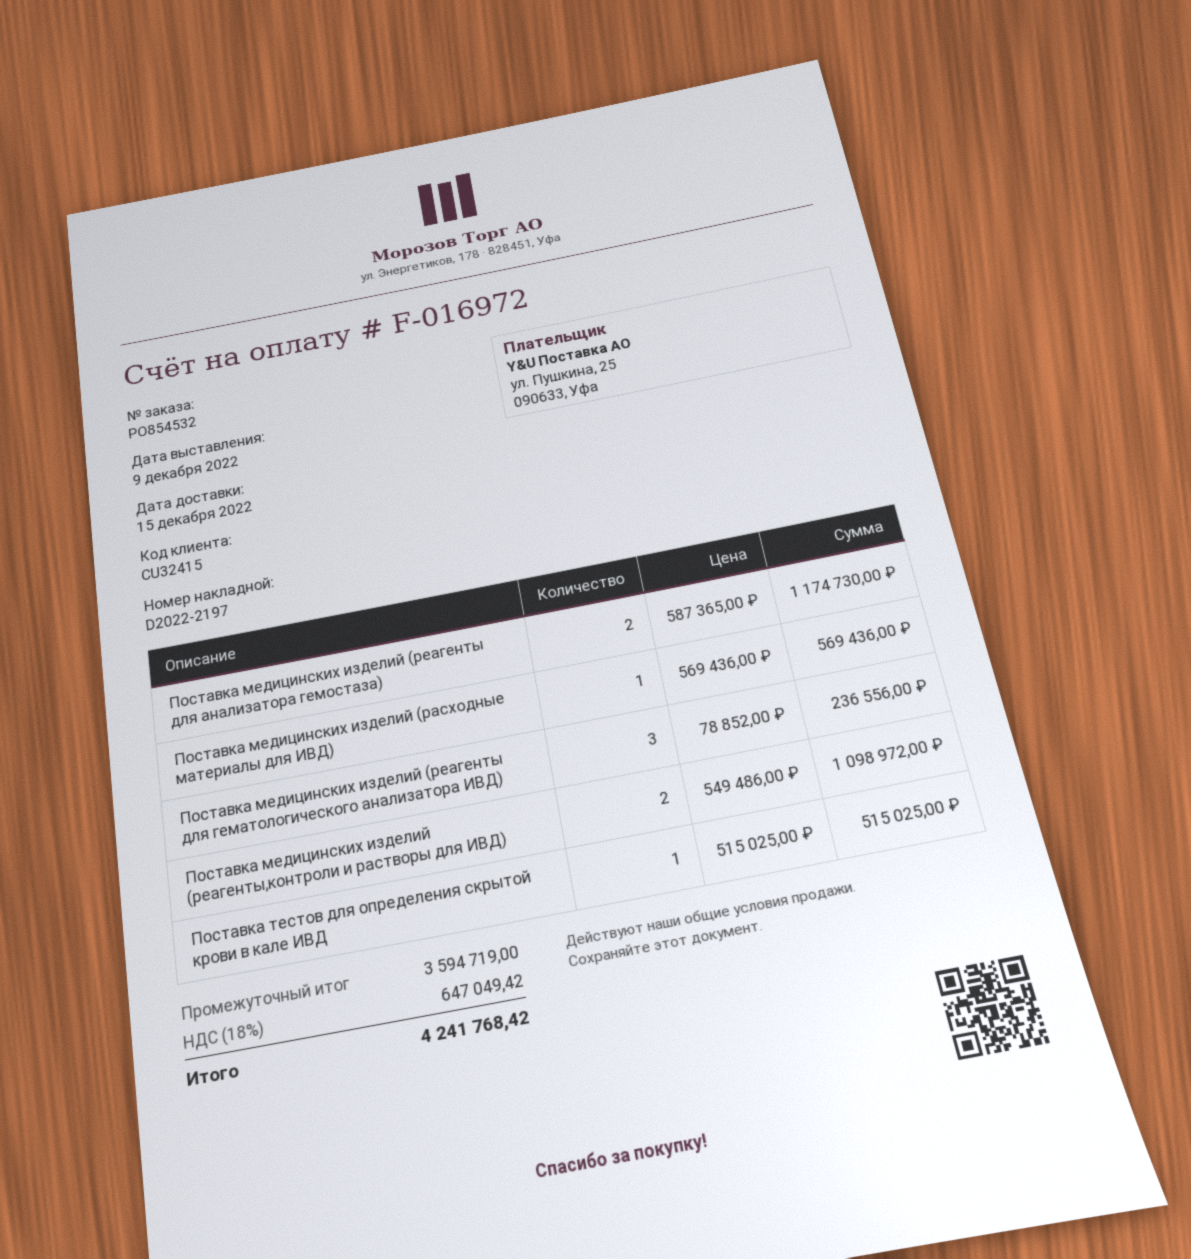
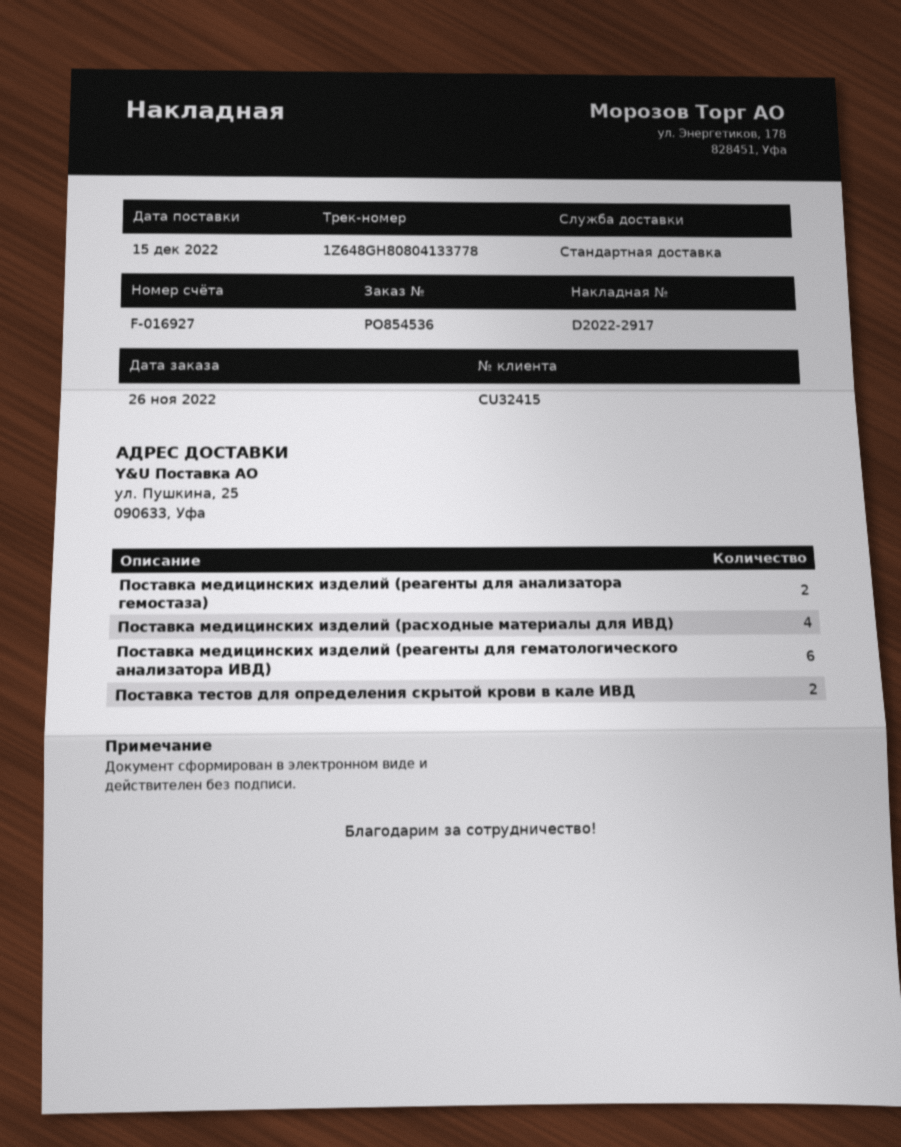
order number: PO854532 -> PO854536
delivery note number: D2022-2197 -> D2022-2917
invoice number: F-016972 -> F-016927
Поставка медицинских изделий (расходные материалы для ИВД): 1 -> 4
Поставка медицинских изделий (реагенты для гематологического анализатора ИВД): 3 -> 6
Поставка медицинских изделий (реагенты,контроли и растворы для ИВД): 2 -> none
Поставка тестов для определения скрытой крови в кале ИВД: 1 -> 2

